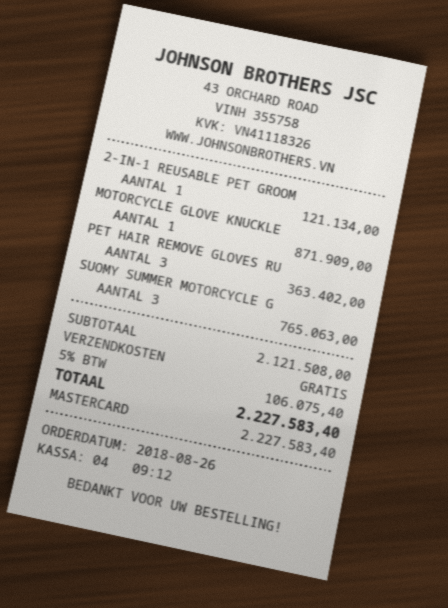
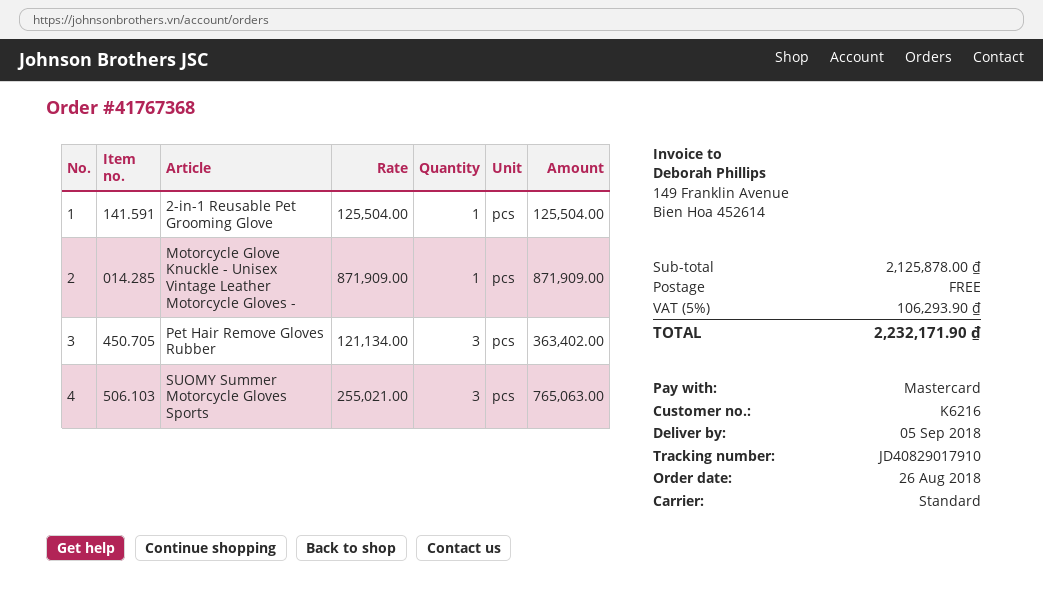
2-IN-1 REUSABLE PET GROOM: 1 for 121134.00 -> 1 for 125504.00
subtotal: 2121508.00 -> 2125878.00
tax: 5% = 106075.40 -> 5% = 106293.90
total: 2227583.40 -> 2232171.90

